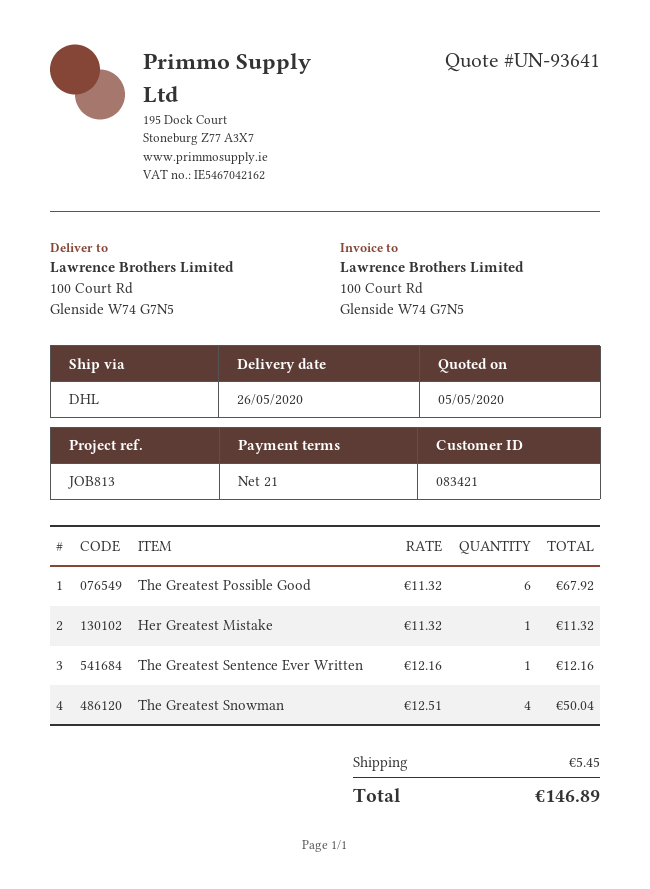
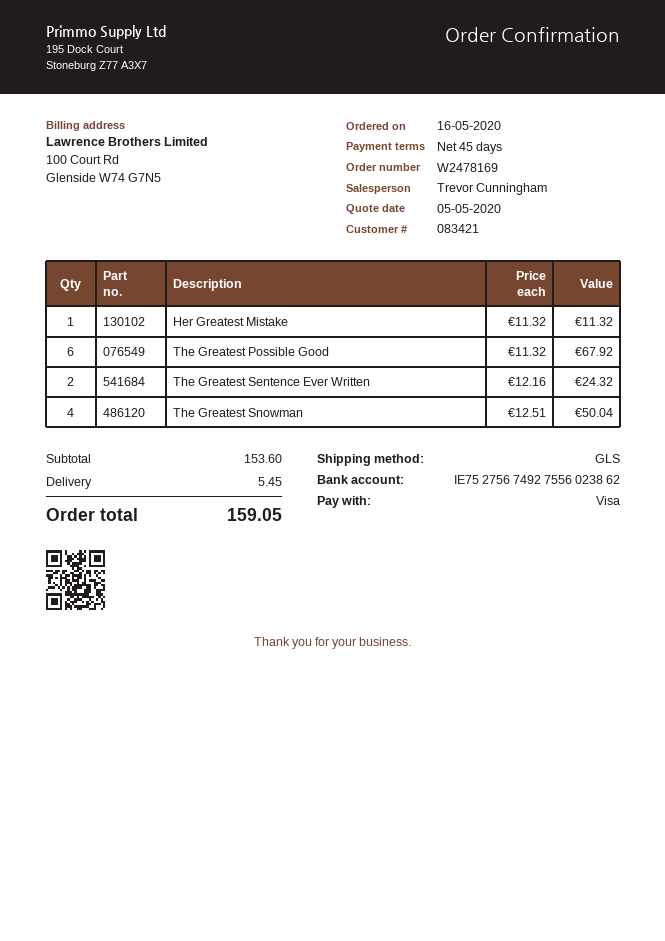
payment terms: 21 days -> 45 days
shipping method: DHL -> GLS
The Greatest Sentence Ever Written: 1 x 12.16 = 12.16 -> 2 x 12.16 = 24.32
total: 146.89 -> 159.05

